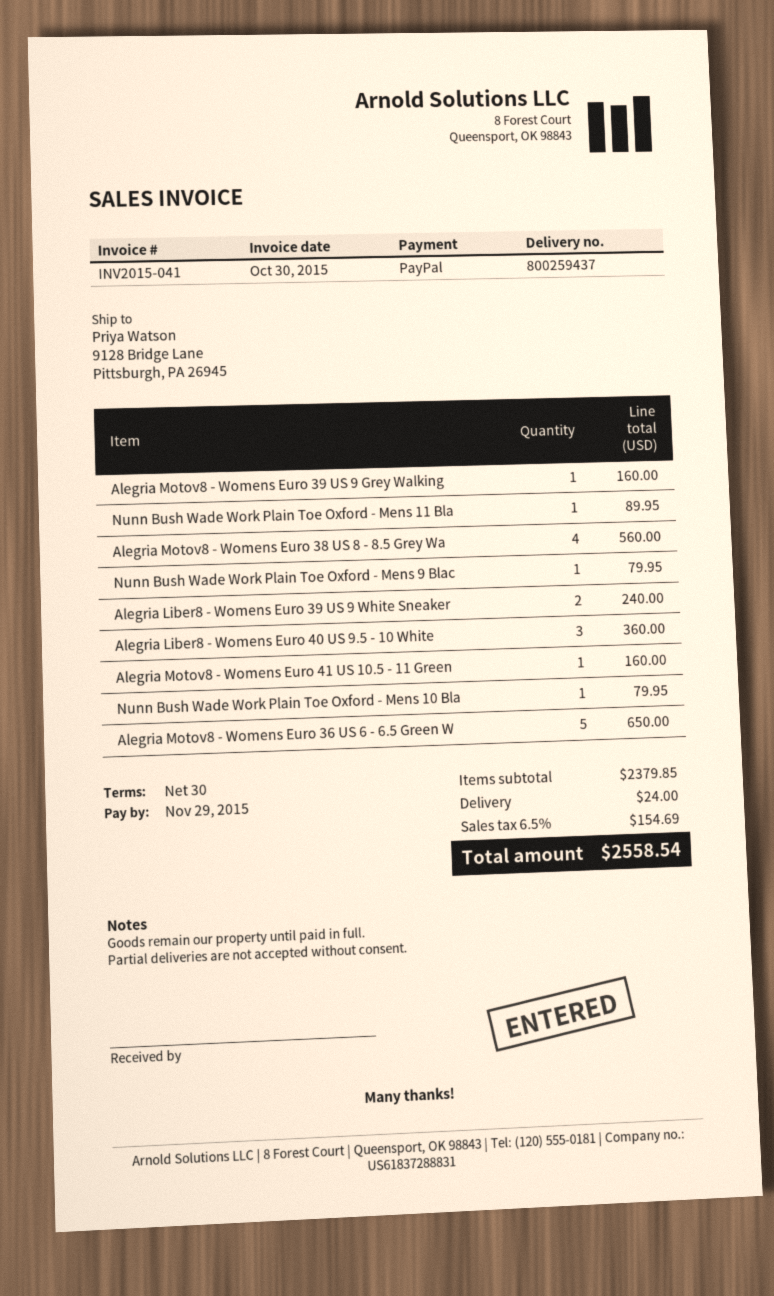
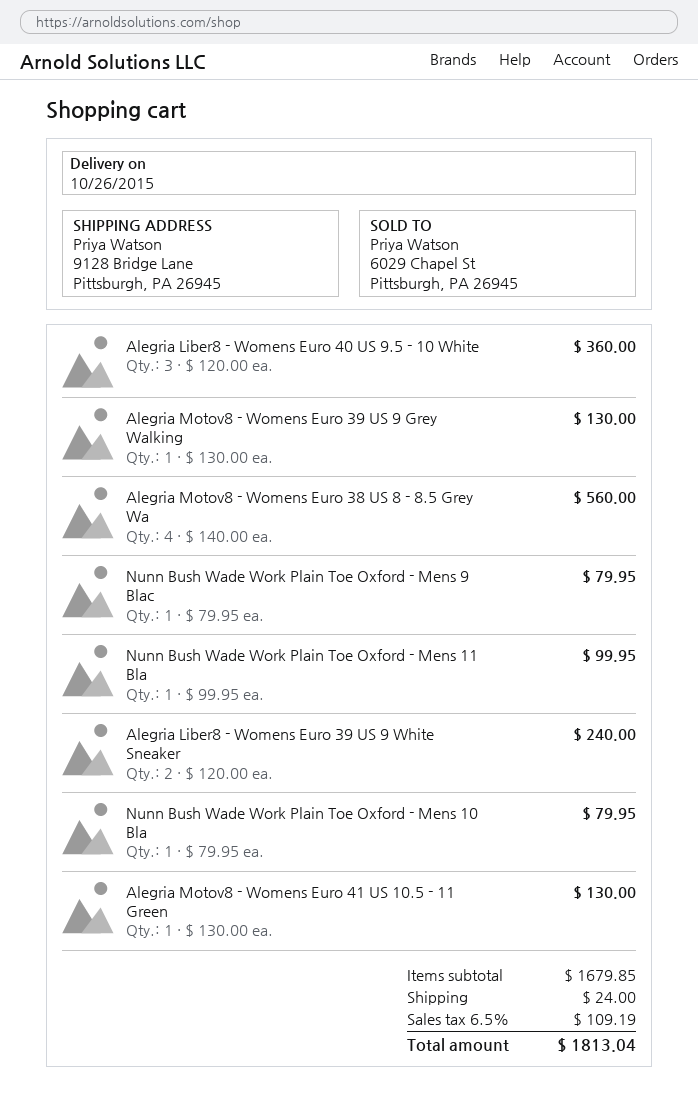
Alegria Motov8 - Womens Euro 39 US 9 Grey Walking: 1 for 160.00 -> 1 for 130.00
Nunn Bush Wade Work Plain Toe Oxford - Mens 11 Bla: 1 for 89.95 -> 1 for 99.95
Alegria Motov8 - Womens Euro 41 US 10.5 - 11 Green: 1 for 160.00 -> 1 for 130.00
Alegria Motov8 - Womens Euro 36 US 6 - 6.5 Green W: 5 for 650.00 -> none
subtotal: 2379.85 -> 1679.85
tax: 6.5% = 154.69 -> 6.5% = 109.19
total: 2558.54 -> 1813.04

